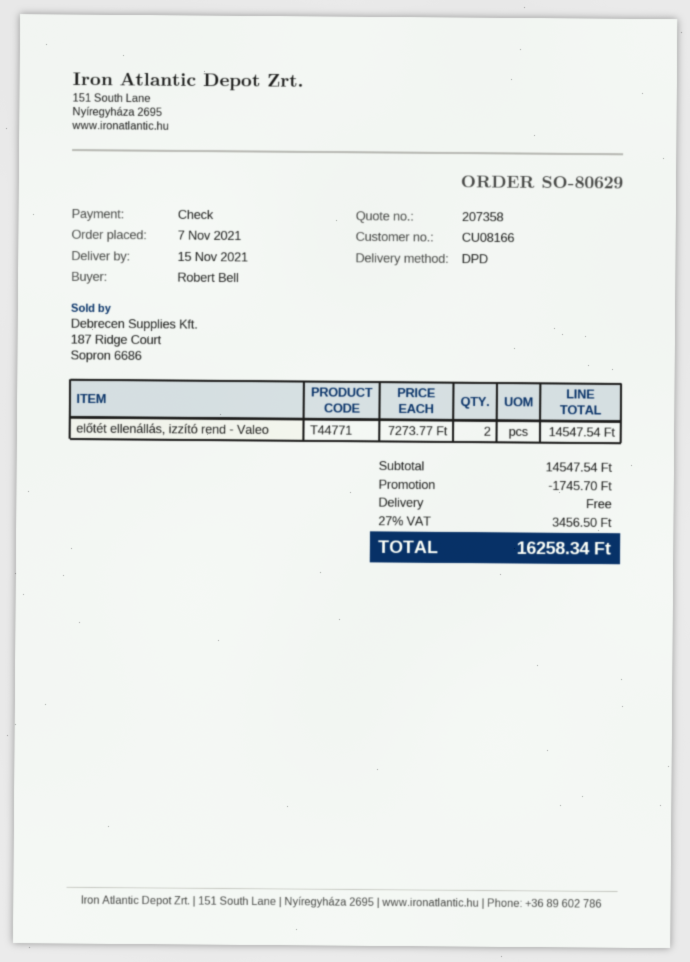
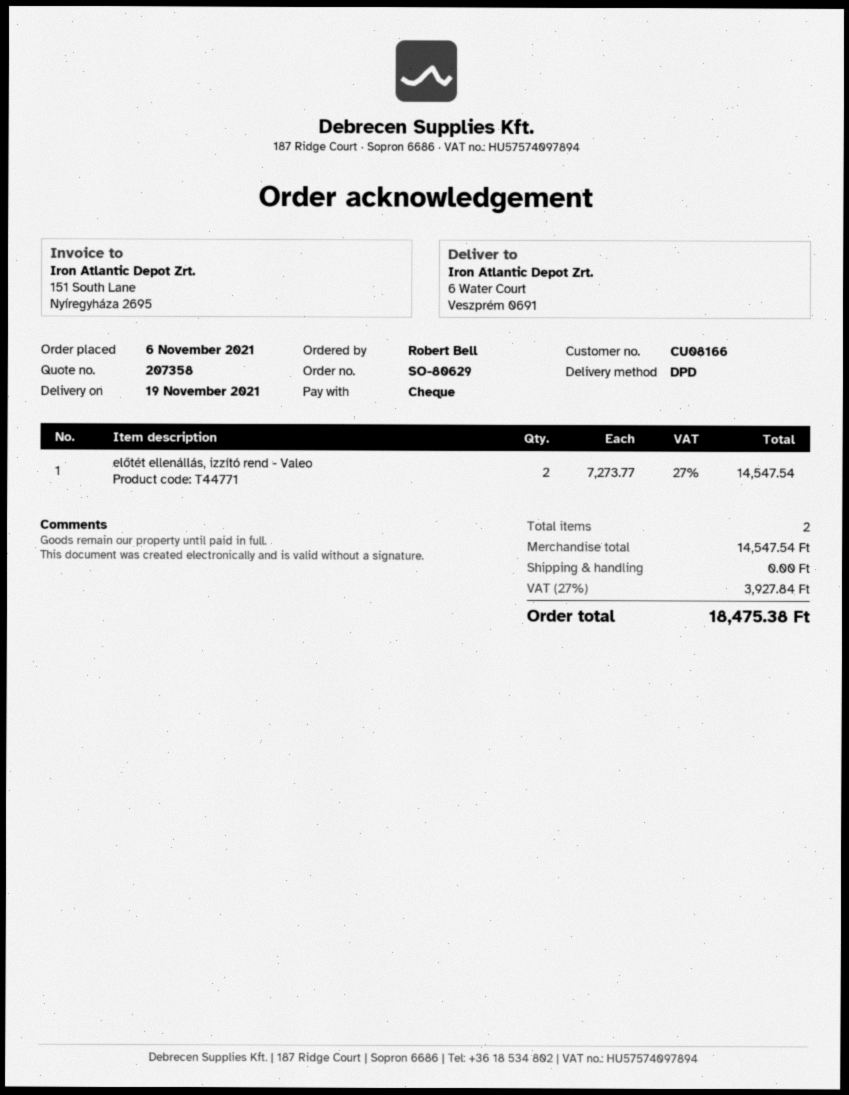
order date: 2021-11-07 -> 2021-11-06
delivery date: 2021-11-15 -> 2021-11-19
discount: 1745.70 -> none
tax: 27% = 3456.50 -> 27% = 3927.84
total: 16258.34 -> 18475.38

